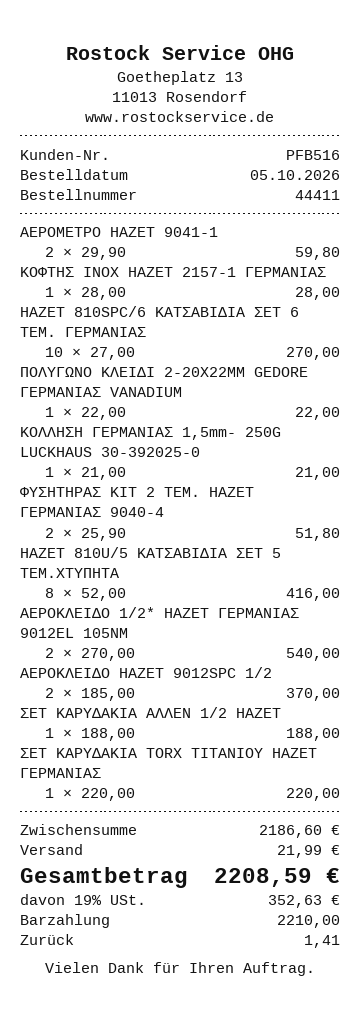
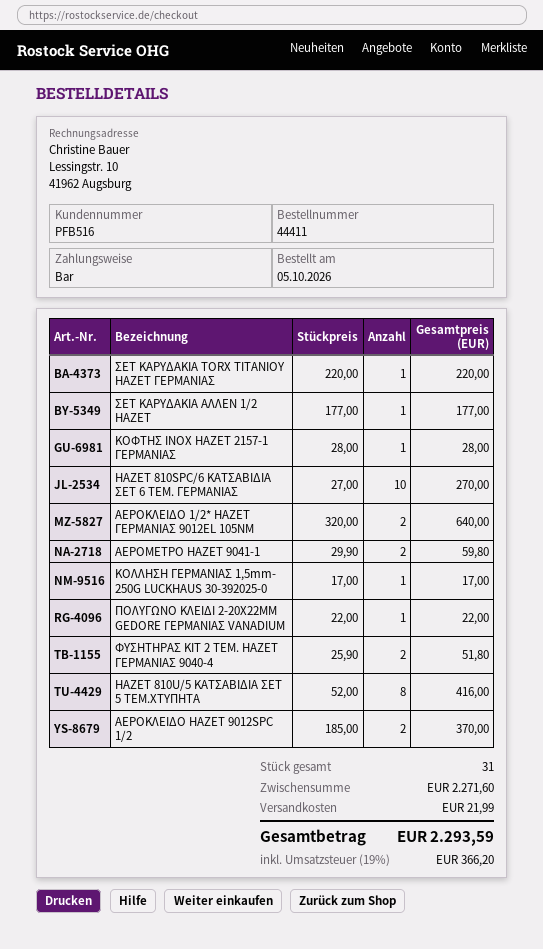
ΚΟΛΛΗΣΗ ΓΕΡΜΑΝΙΑΣ 1,5mm- 250G LUCKHAUS 30-392025-0: 1 x 21.00 = 21.00 -> 1 x 17.00 = 17.00
ΑΕΡΟΚΛΕΙΔΟ 1/2* HAZET ΓΕΡΜΑΝΙΑΣ 9012EL 105NM: 2 x 270.00 = 540.00 -> 2 x 320.00 = 640.00
ΣΕΤ ΚΑΡΥΔΑΚΙΑ ΑΛΛΕΝ 1/2 HAZET: 1 x 188.00 = 188.00 -> 1 x 177.00 = 177.00
subtotal: 2186.60 -> 2271.60
tax: 19% = 352.63 -> 19% = 366.20
total: 2208.59 -> 2293.59

